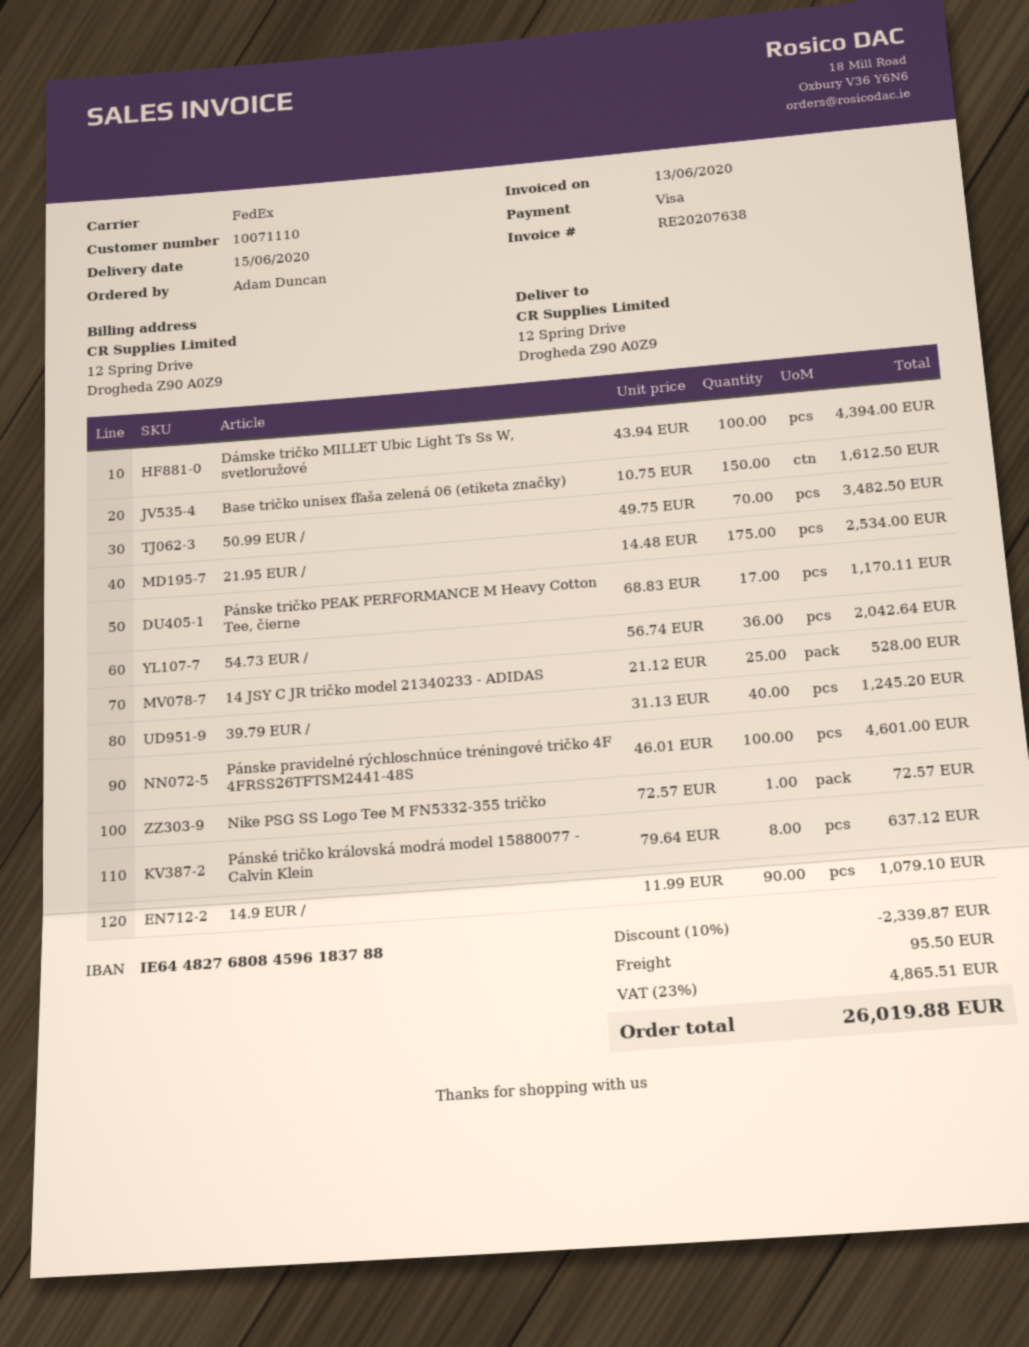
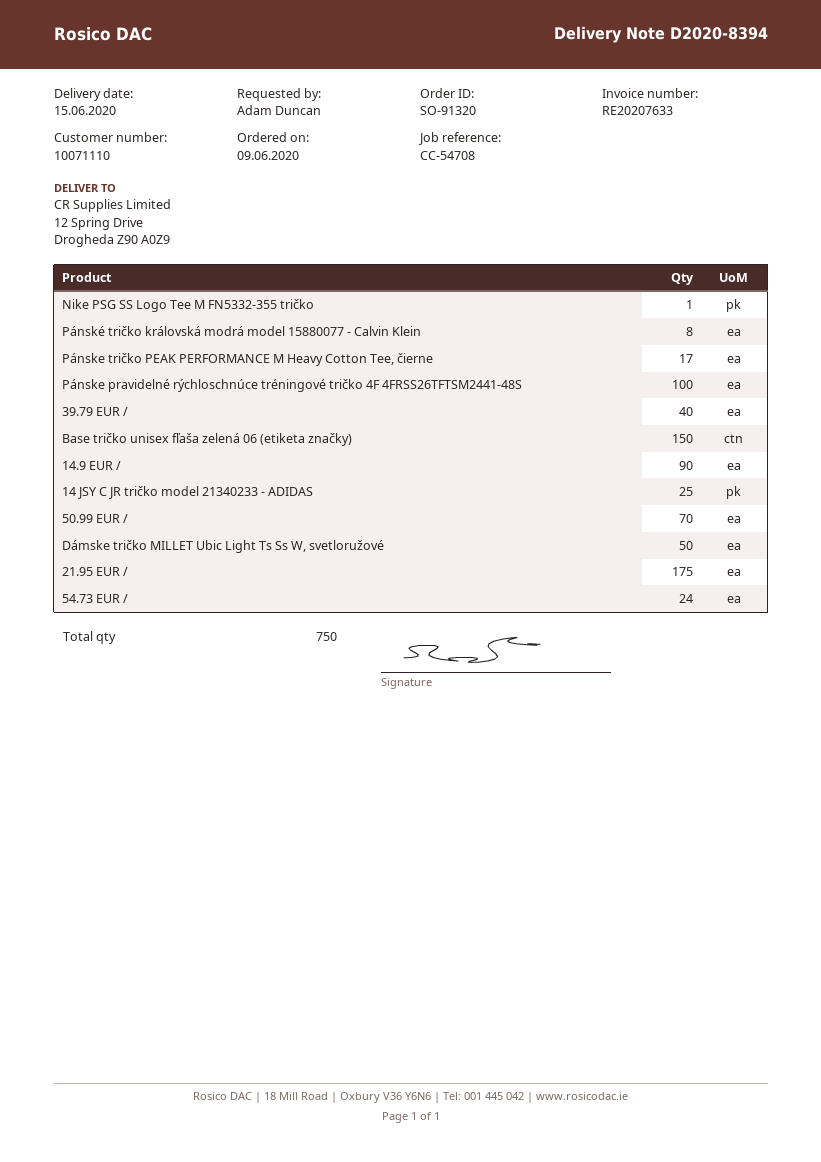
invoice number: RE20207638 -> RE20207633
Dámske tričko MILLET Ubic Light Ts Ss W, svetloružové: 100 -> 50
54.73 EUR /: 36 -> 24

